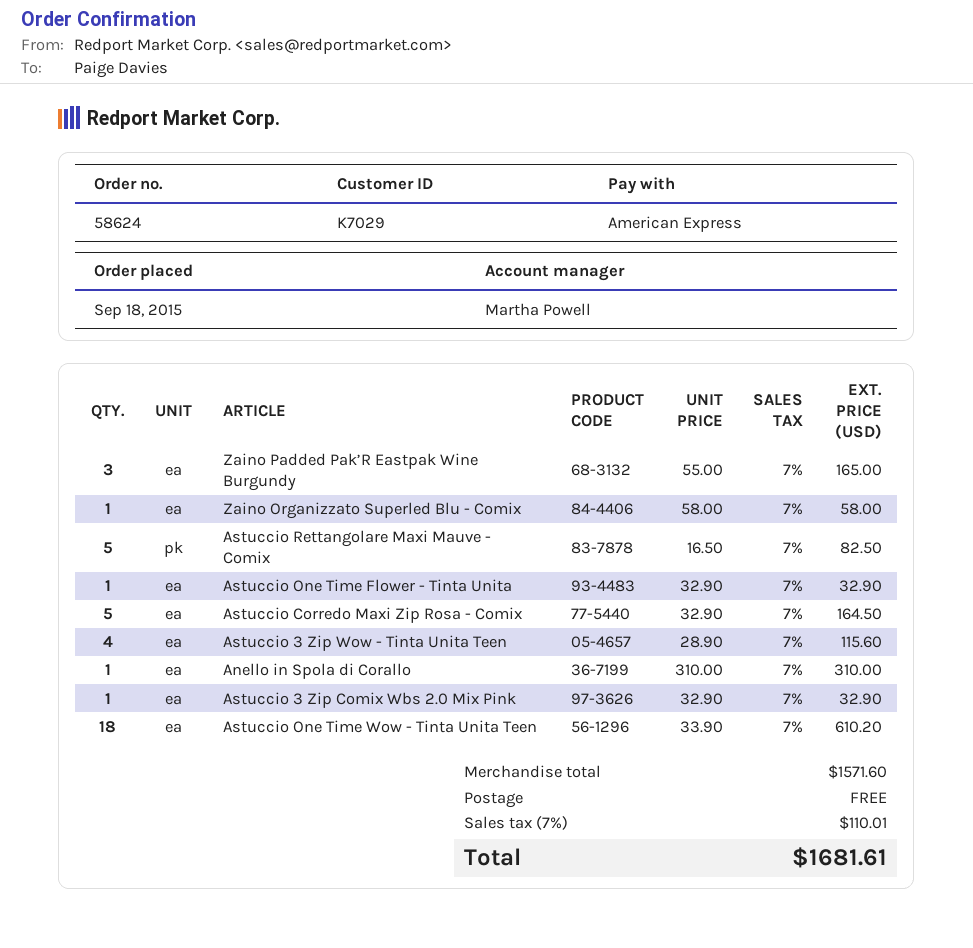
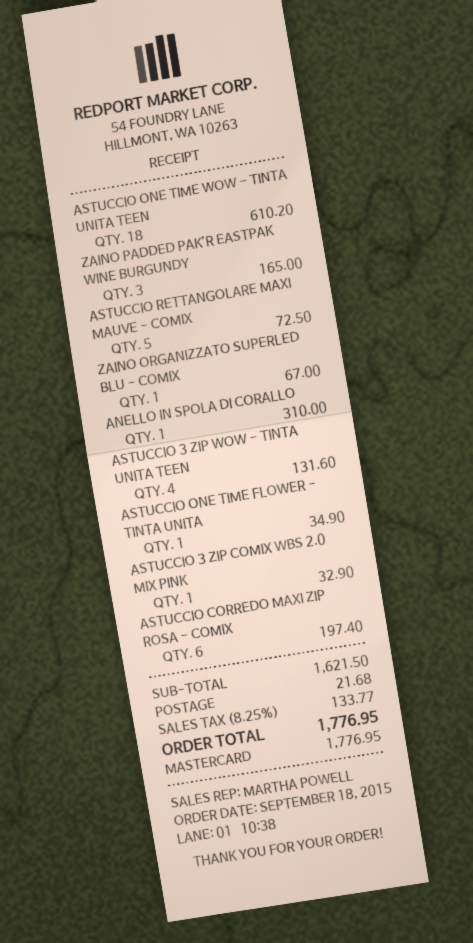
payment method: American Express -> Mastercard
Zaino Organizzato Superled Blu - Comix: 1 for 58.00 -> 1 for 67.00
Astuccio Rettangolare Maxi Mauve - Comix: 5 for 82.50 -> 5 for 72.50
Astuccio One Time Flower - Tinta Unita: 1 for 32.90 -> 1 for 34.90
Astuccio Corredo Maxi Zip Rosa - Comix: 5 for 164.50 -> 6 for 197.40
Astuccio 3 Zip Wow - Tinta Unita Teen: 4 for 115.60 -> 4 for 131.60
subtotal: 1571.60 -> 1621.50
shipping: 0.00 -> 21.68
tax: 7% = 110.01 -> 8.25% = 133.77
total: 1681.61 -> 1776.95

